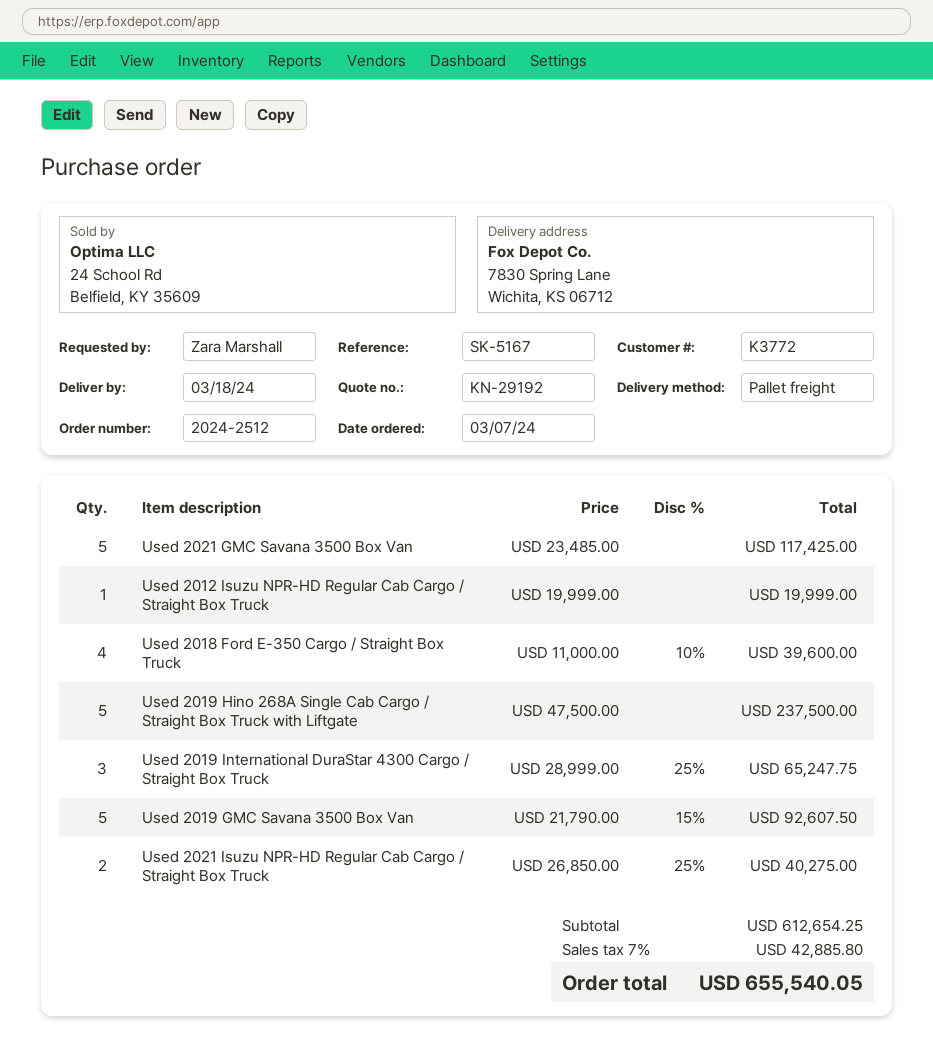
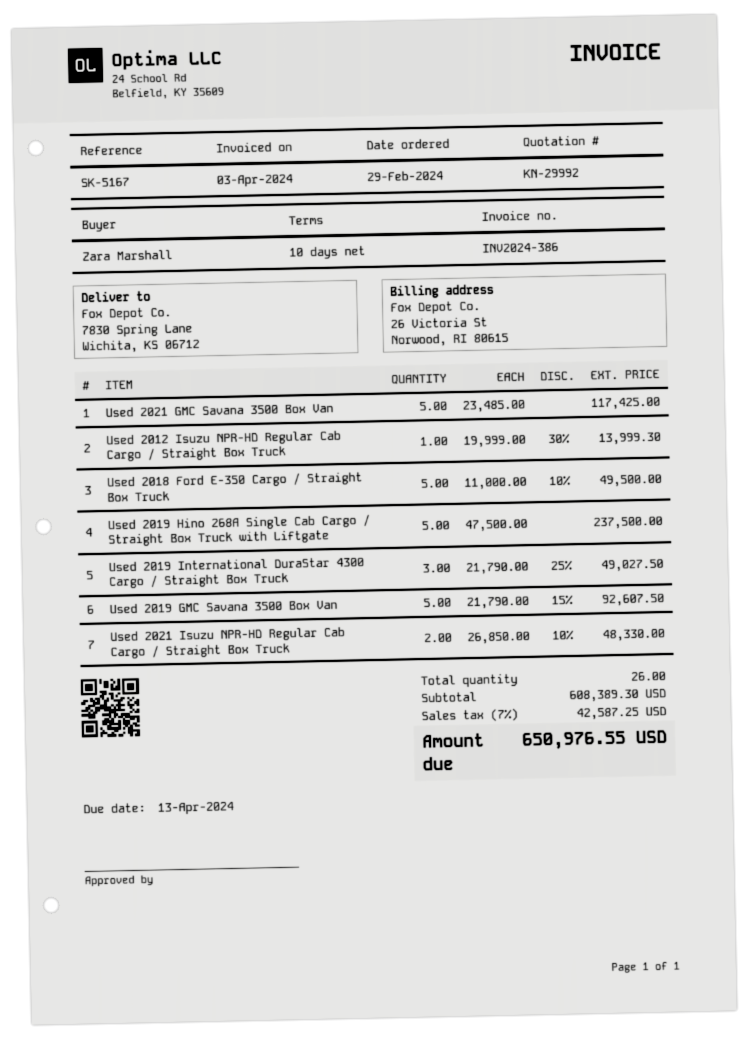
quote number: KN-29192 -> KN-29992
order date: 2024-03-07 -> 2024-02-29
Used 2012 Isuzu NPR-HD Regular Cab Cargo / Straight Box Truck: 1 x 19999.00 = 19999.00 -> 1 x 19999.00 - 30% = 13999.30
Used 2018 Ford E-350 Cargo / Straight Box Truck: 4 x 11000.00 - 10% = 39600.00 -> 5 x 11000.00 - 10% = 49500.00
Used 2019 International DuraStar 4300 Cargo / Straight Box Truck: 3 x 28999.00 - 25% = 65247.75 -> 3 x 21790.00 - 25% = 49027.50
Used 2021 Isuzu NPR-HD Regular Cab Cargo / Straight Box Truck: 2 x 26850.00 - 25% = 40275.00 -> 2 x 26850.00 - 10% = 48330.00
subtotal: 612654.25 -> 608389.30
tax: 7% = 42885.80 -> 7% = 42587.25
total: 655540.05 -> 650976.55

